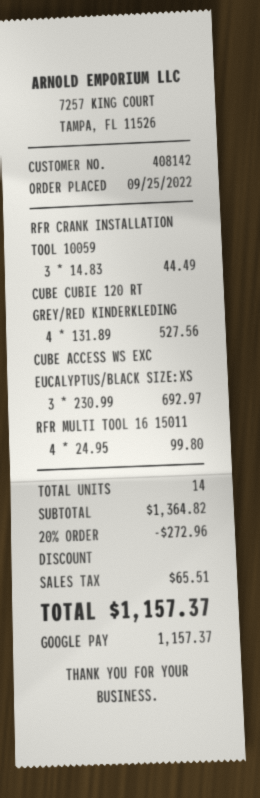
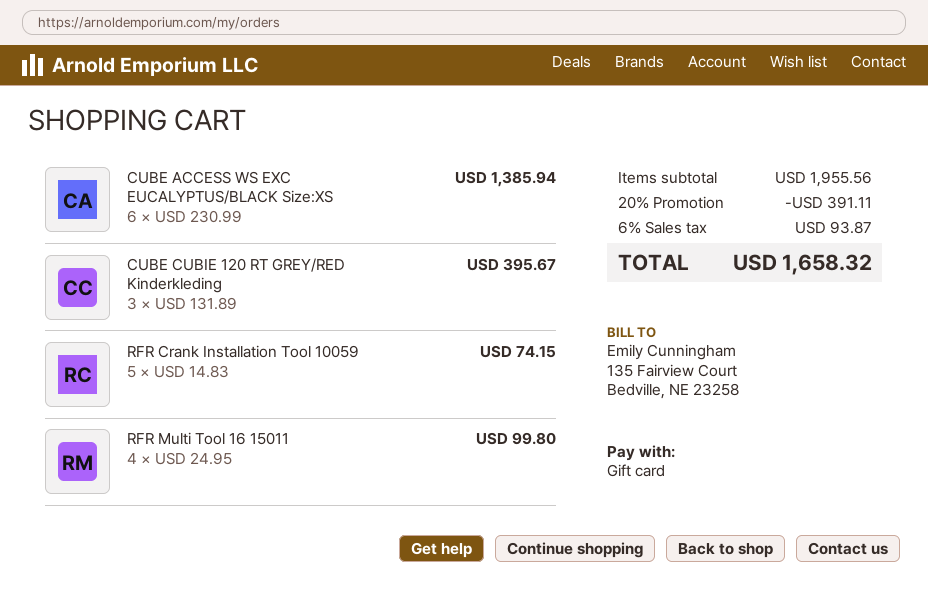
payment method: Google Pay -> gift card
RFR CRANK INSTALLATION TOOL 10059: 3 x 14.83 = 44.49 -> 5 x 14.83 = 74.15
CUBE CUBIE 120 RT GREY/RED KINDERKLEDING: 4 x 131.89 = 527.56 -> 3 x 131.89 = 395.67
CUBE ACCESS WS EXC EUCALYPTUS/BLACK SIZE:XS: 3 x 230.99 = 692.97 -> 6 x 230.99 = 1385.94
subtotal: 1364.82 -> 1955.56
discount: 20% = 272.96 -> 20% = 391.11
tax: 65.51 -> 93.87
total: 1157.37 -> 1658.32

